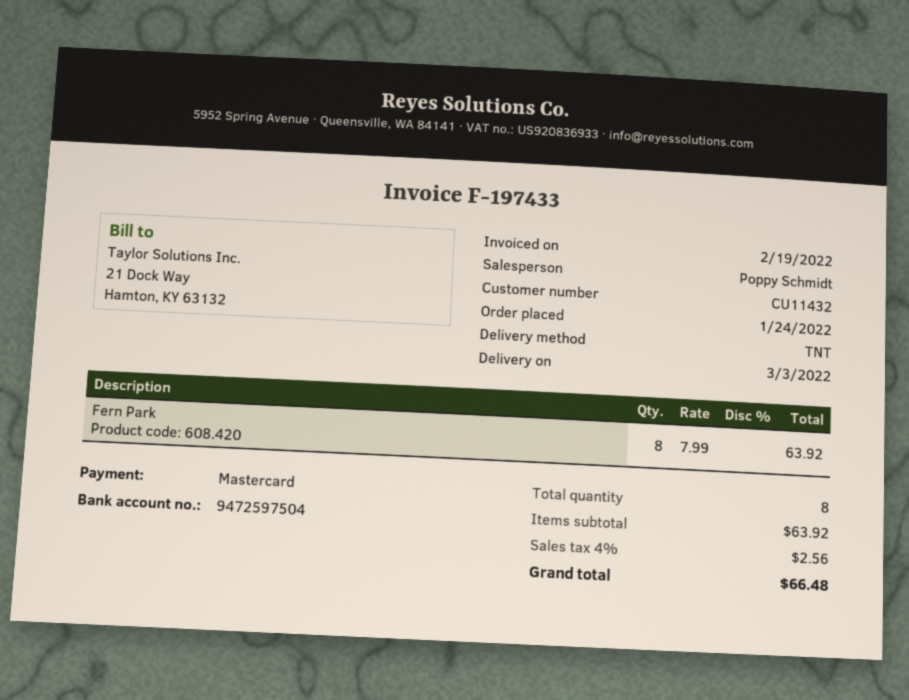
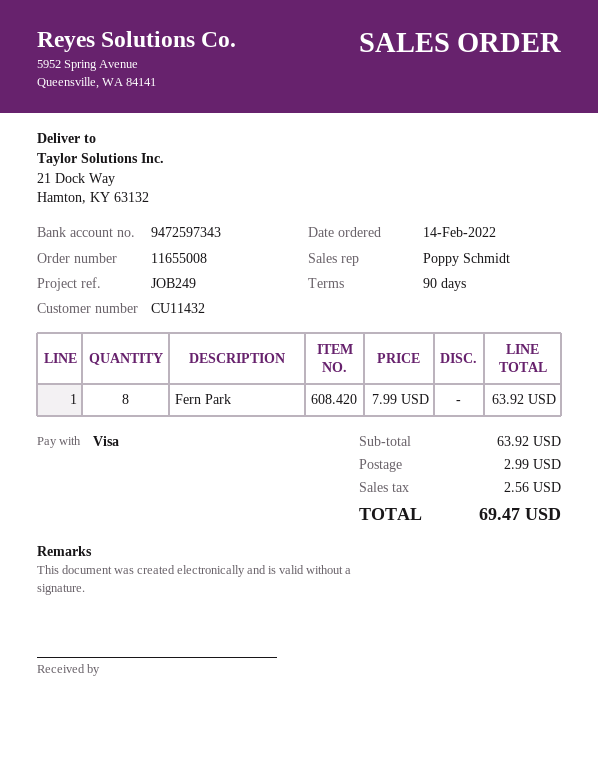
order date: 2022-01-24 -> 2022-02-14
payment method: Mastercard -> Visa
bank account: 9472597504 -> 9472597343
shipping: none -> 2.99
total: 66.48 -> 69.47

